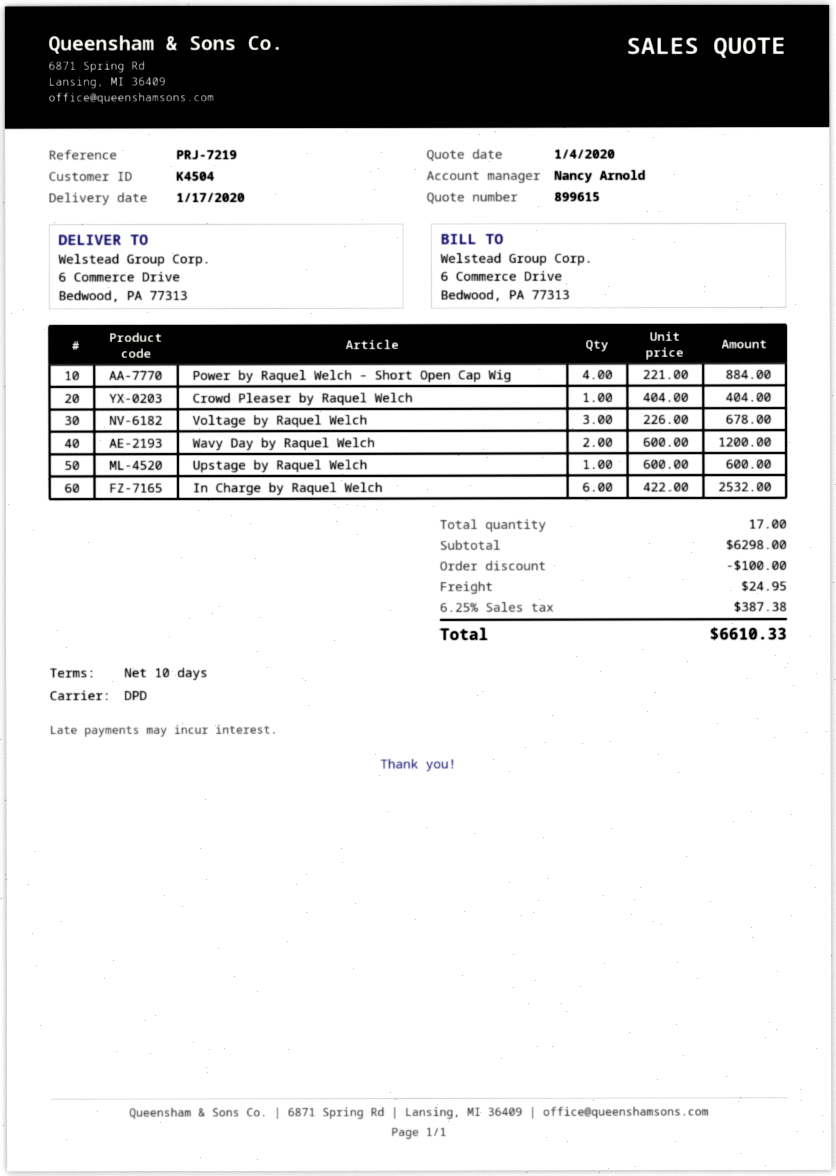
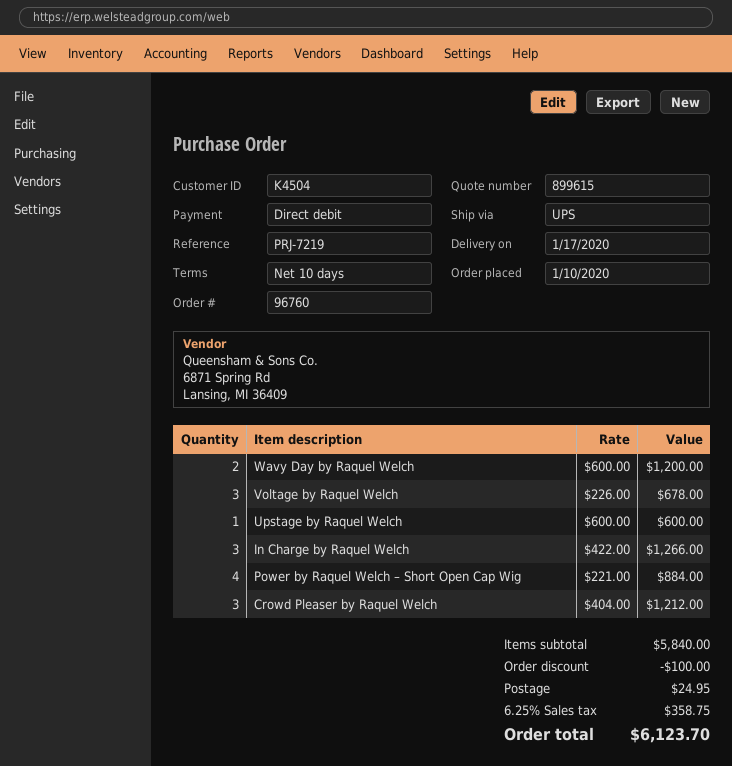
shipping method: DPD -> UPS
Crowd Pleaser by Raquel Welch: 1 x 404.00 = 404.00 -> 3 x 404.00 = 1212.00
In Charge by Raquel Welch: 6 x 422.00 = 2532.00 -> 3 x 422.00 = 1266.00
subtotal: 6298.00 -> 5840.00
tax: 6.25% = 387.38 -> 6.25% = 358.75
total: 6610.33 -> 6123.70

